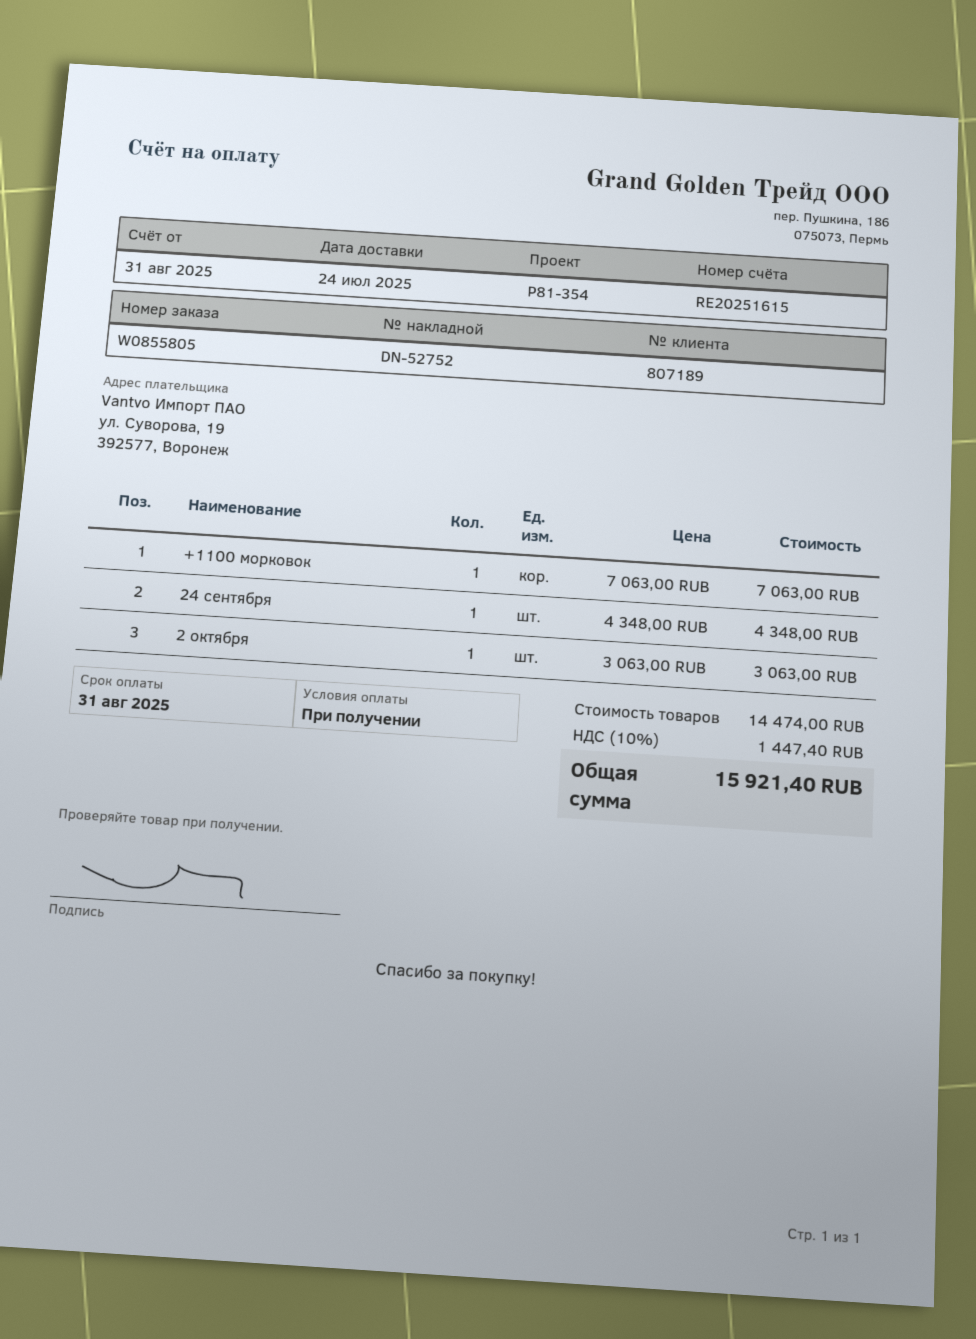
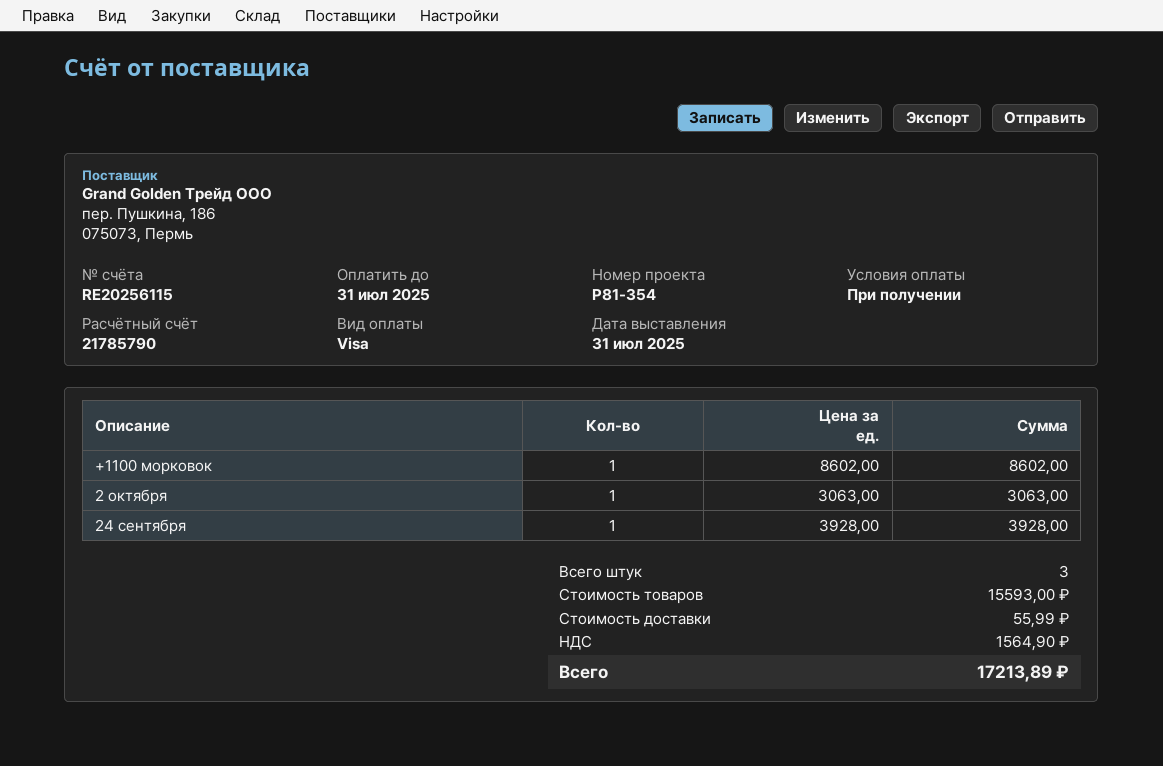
invoice number: RE20251615 -> RE20256115
invoice date: 2025-08-31 -> 2025-07-31
due date: 2025-08-31 -> 2025-07-31
+1100 морковок: 1 x 7063.00 = 7063.00 -> 1 x 8602.00 = 8602.00
24 сентября: 1 x 4348.00 = 4348.00 -> 1 x 3928.00 = 3928.00
subtotal: 14474.00 -> 15593.00
shipping: none -> 55.99
tax: 1447.40 -> 1564.90
total: 15921.40 -> 17213.89

